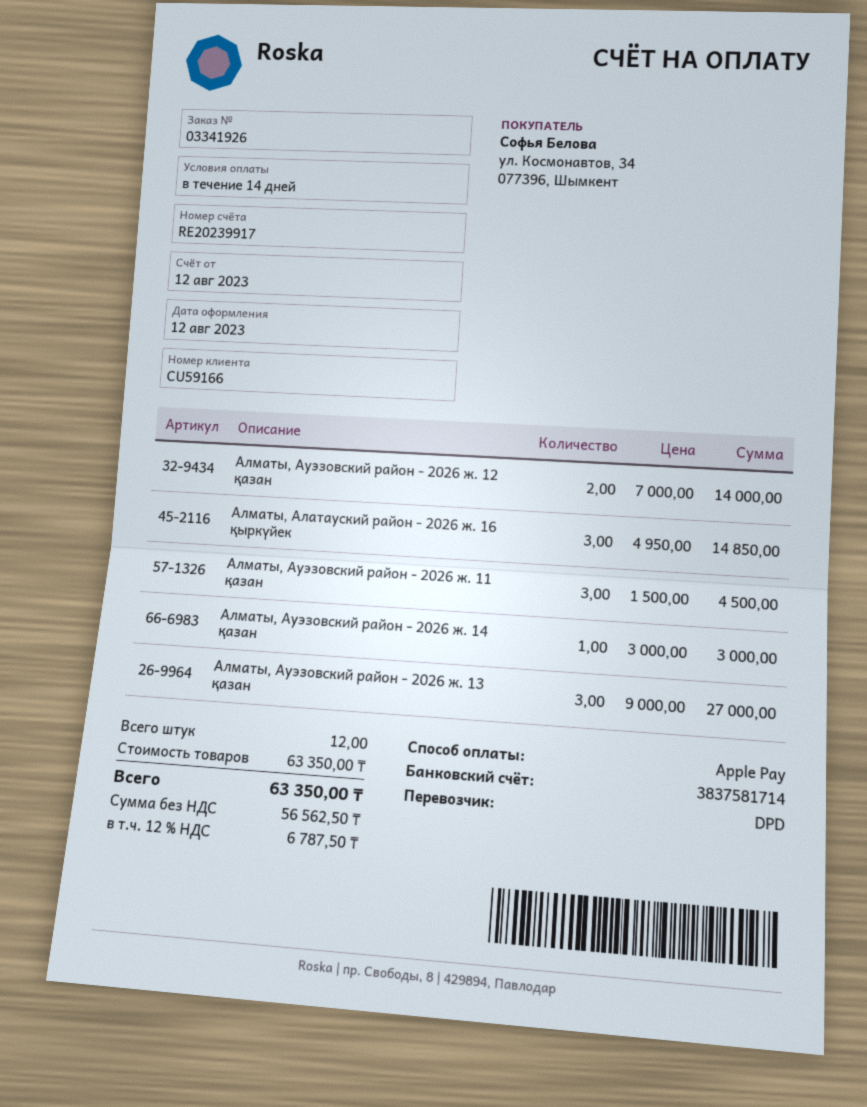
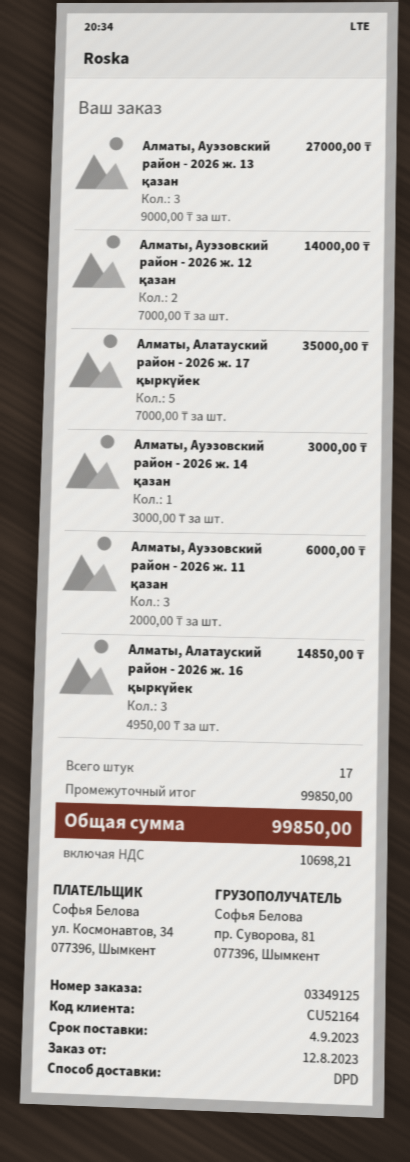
order number: 03341926 -> 03349125
customer number: CU59166 -> CU52164
Алматы, Ауэзовский район - 2026 ж. 11 қазан: 3 x 1500.00 = 4500.00 -> 3 x 2000.00 = 6000.00
Алматы, Алатауский район - 2026 ж. 17 қыркүйек: none -> 5 x 7000.00 = 35000.00
total quantity: 12 -> 17
subtotal: 63350.00 -> 99850.00
tax: 6787.50 -> 10698.21
total: 63350.00 -> 99850.00

